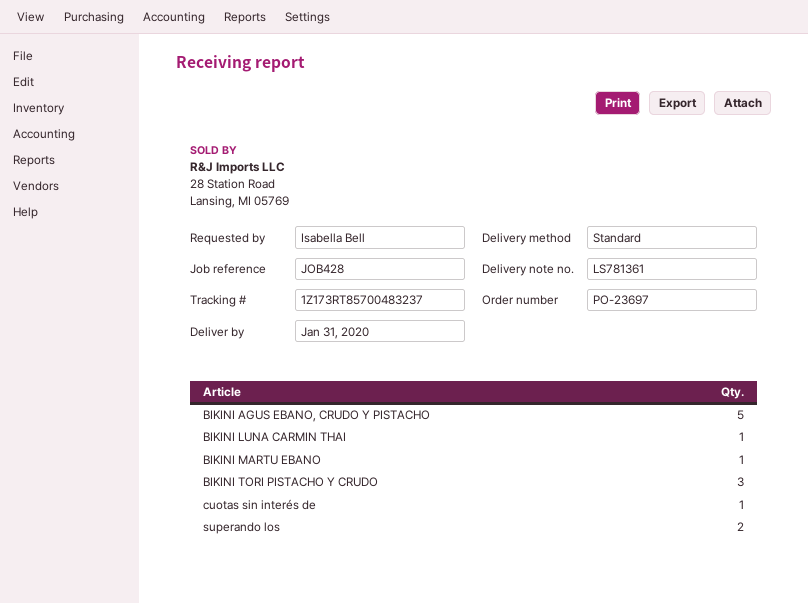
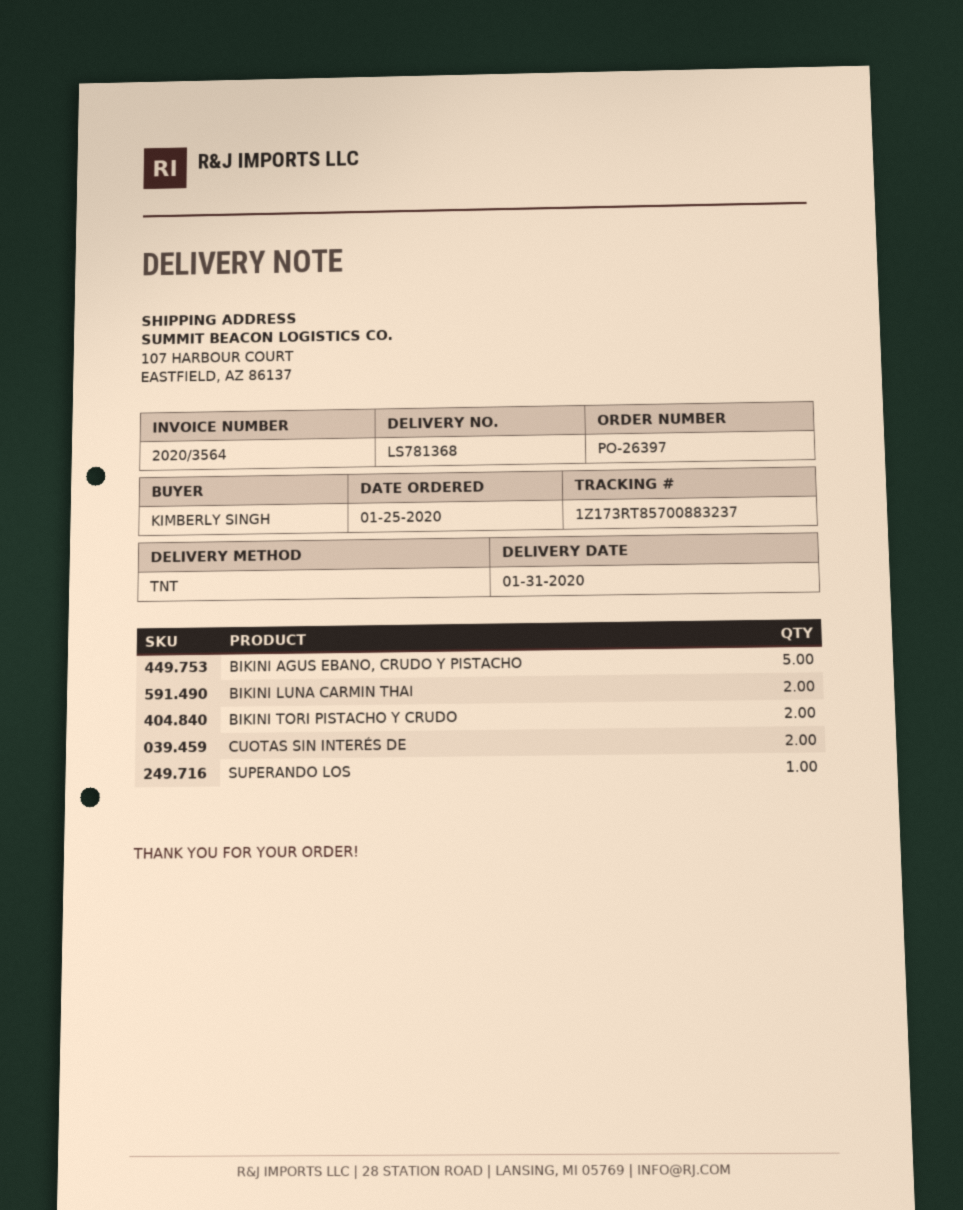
order number: PO-23697 -> PO-26397
delivery note number: LS781361 -> LS781368
ordered by: Isabella Bell -> KIMBERLY SINGH
shipping method: standard -> TNT
tracking number: 1Z173RT85700483237 -> 1Z173RT85700883237
BIKINI LUNA CARMIN THAI: 1 -> 2
BIKINI MARTU EBANO: 1 -> none
BIKINI TORI PISTACHO Y CRUDO: 3 -> 2
cuotas sin interés de: 1 -> 2
superando los: 2 -> 1

